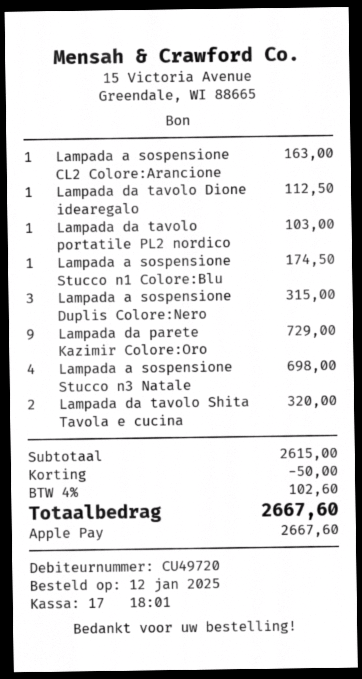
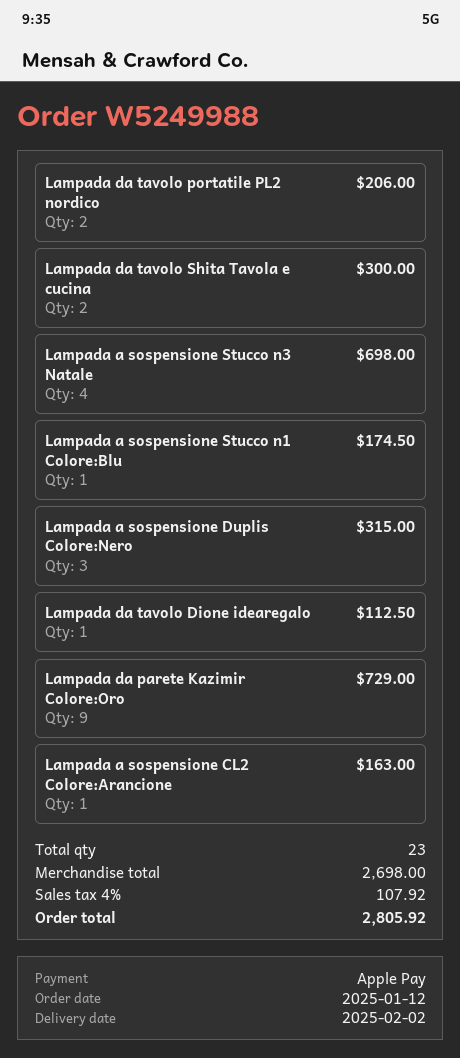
Lampada da tavolo portatile PL2 nordico: 1 for 103.00 -> 2 for 206.00
Lampada da tavolo Shita Tavola e cucina: 2 for 320.00 -> 2 for 300.00
subtotal: 2615.00 -> 2698.00
discount: 50.00 -> none
tax: 4% = 102.60 -> 4% = 107.92
total: 2667.60 -> 2805.92

